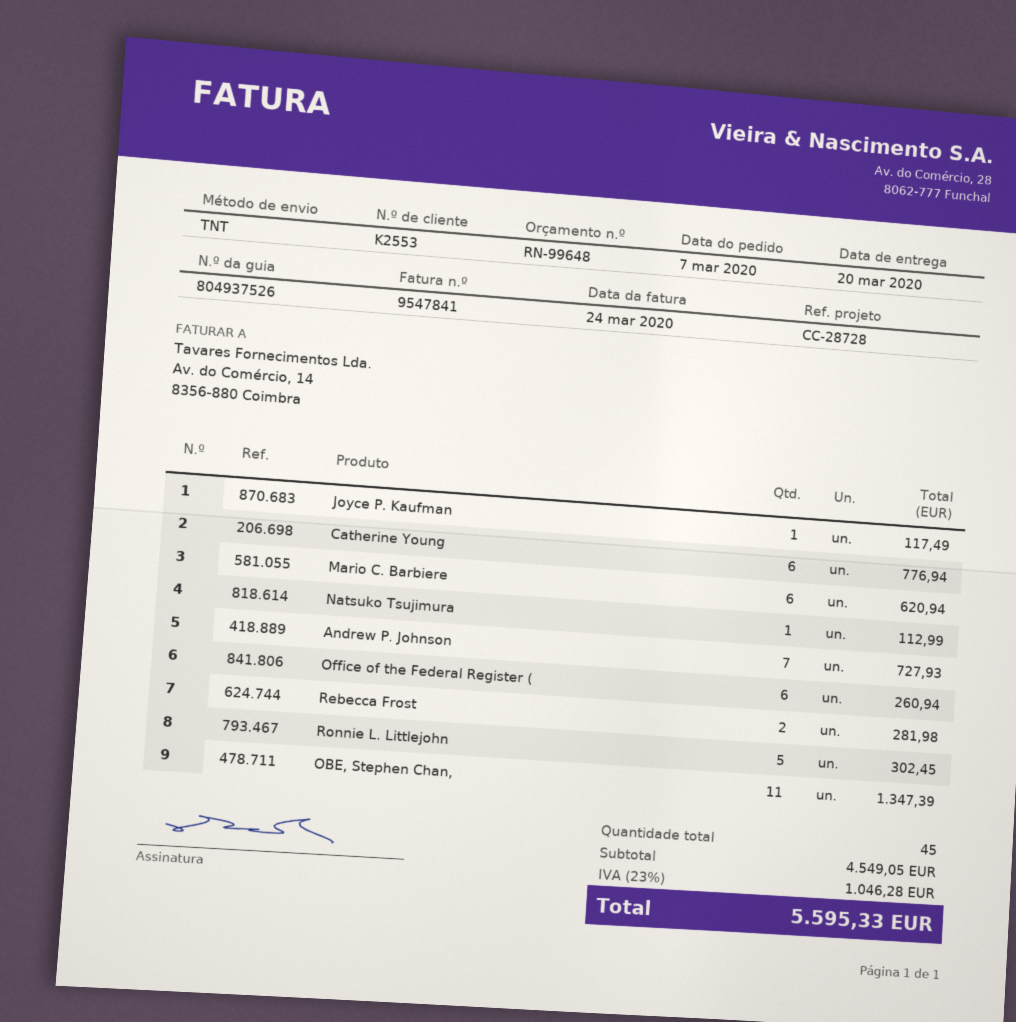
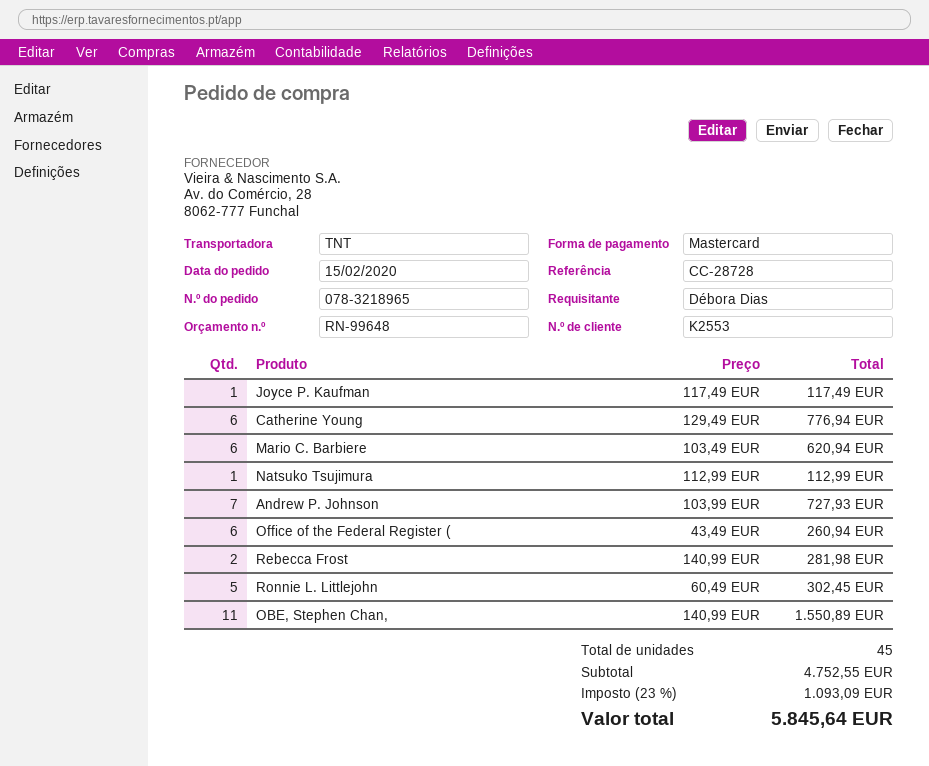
order date: 2020-03-07 -> 2020-02-15
OBE, Stephen Chan,: 11 for 1347.39 -> 11 for 1550.89
subtotal: 4549.05 -> 4752.55
tax: 23% = 1046.28 -> 23% = 1093.09
total: 5595.33 -> 5845.64

